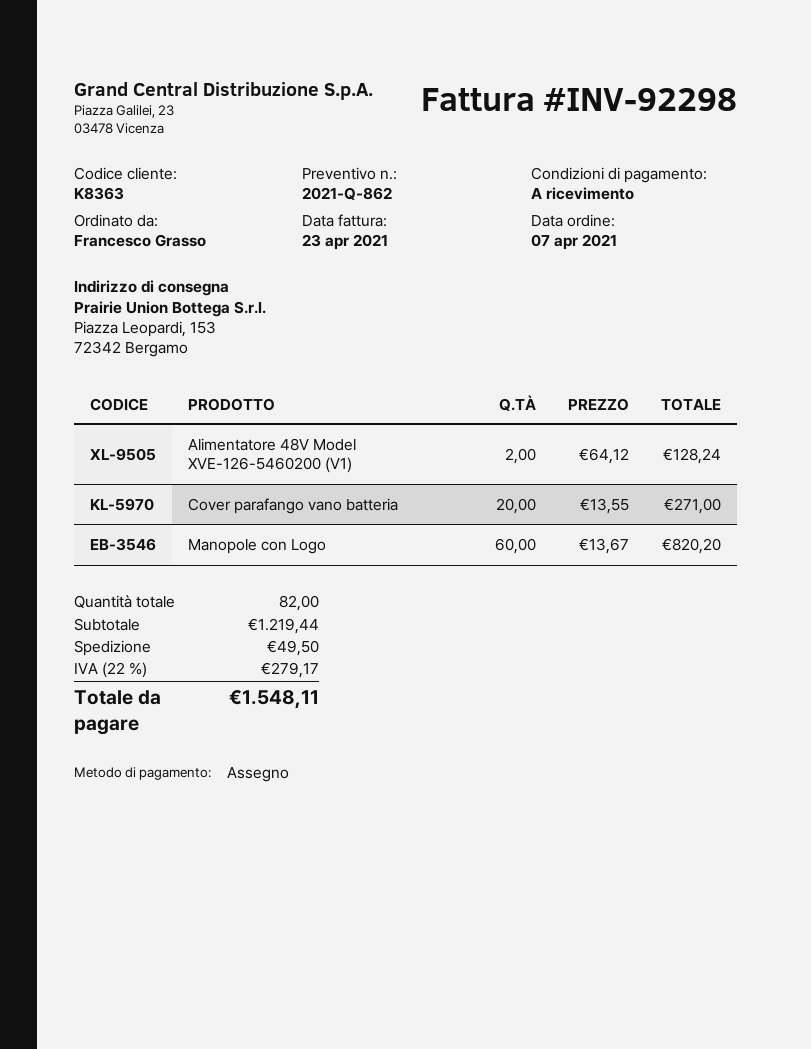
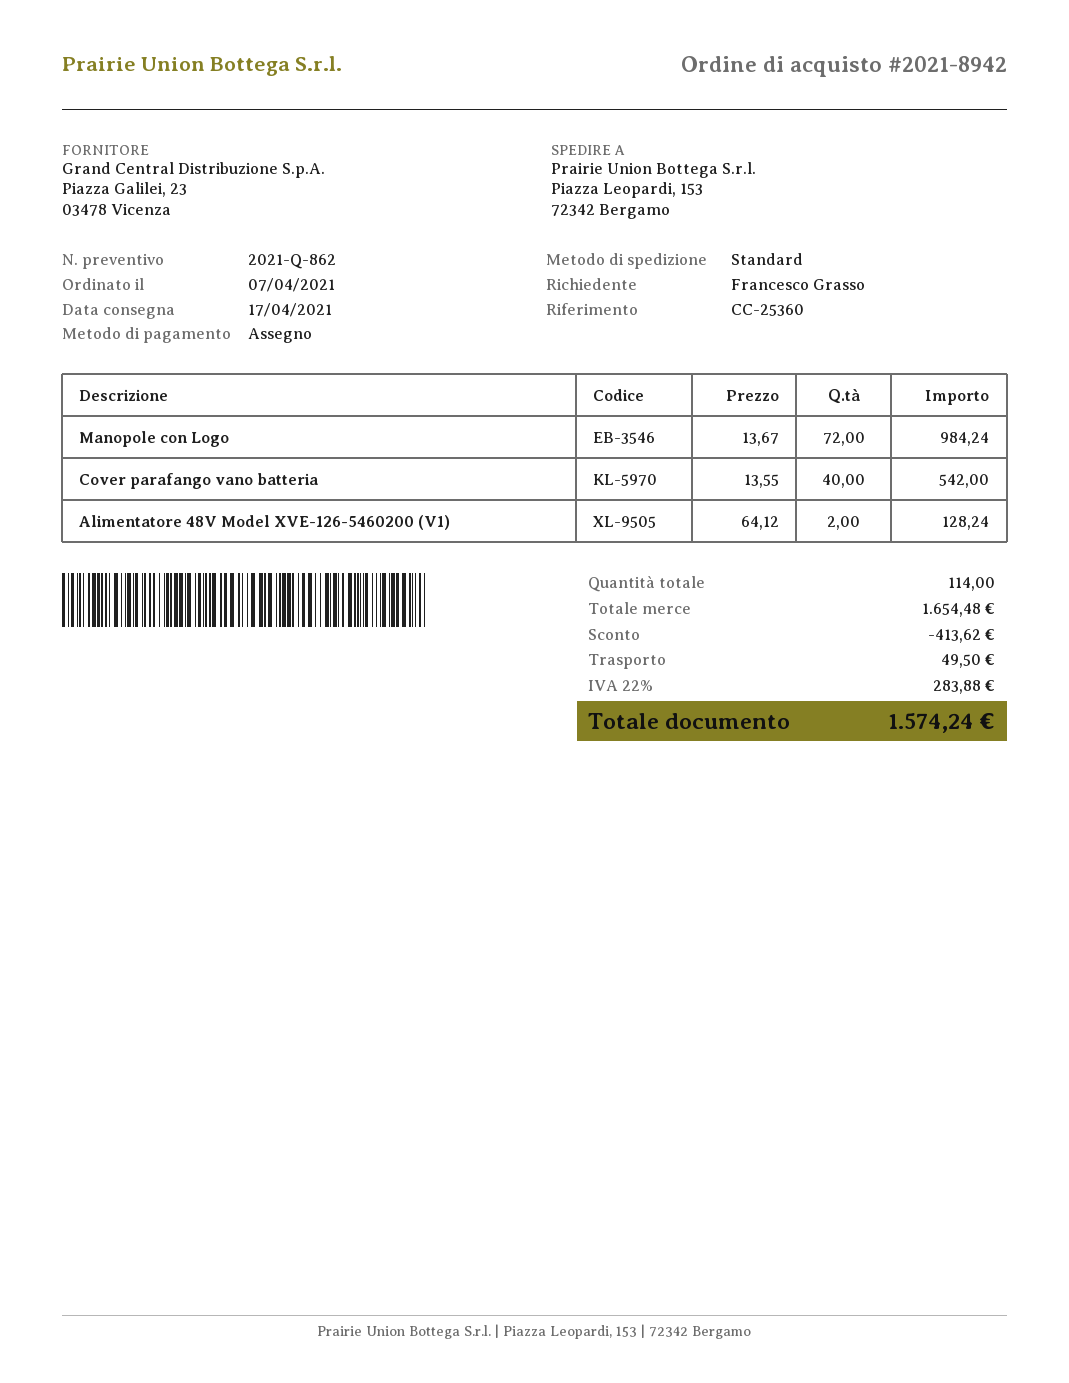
Cover parafango vano batteria: 20 x 13.55 = 271.00 -> 40 x 13.55 = 542.00
Manopole con Logo: 60 x 13.67 = 820.20 -> 72 x 13.67 = 984.24
total quantity: 82 -> 114
subtotal: 1219.44 -> 1654.48
discount: none -> 413.62
tax: 22% = 279.17 -> 22% = 283.88
total: 1548.11 -> 1574.24

